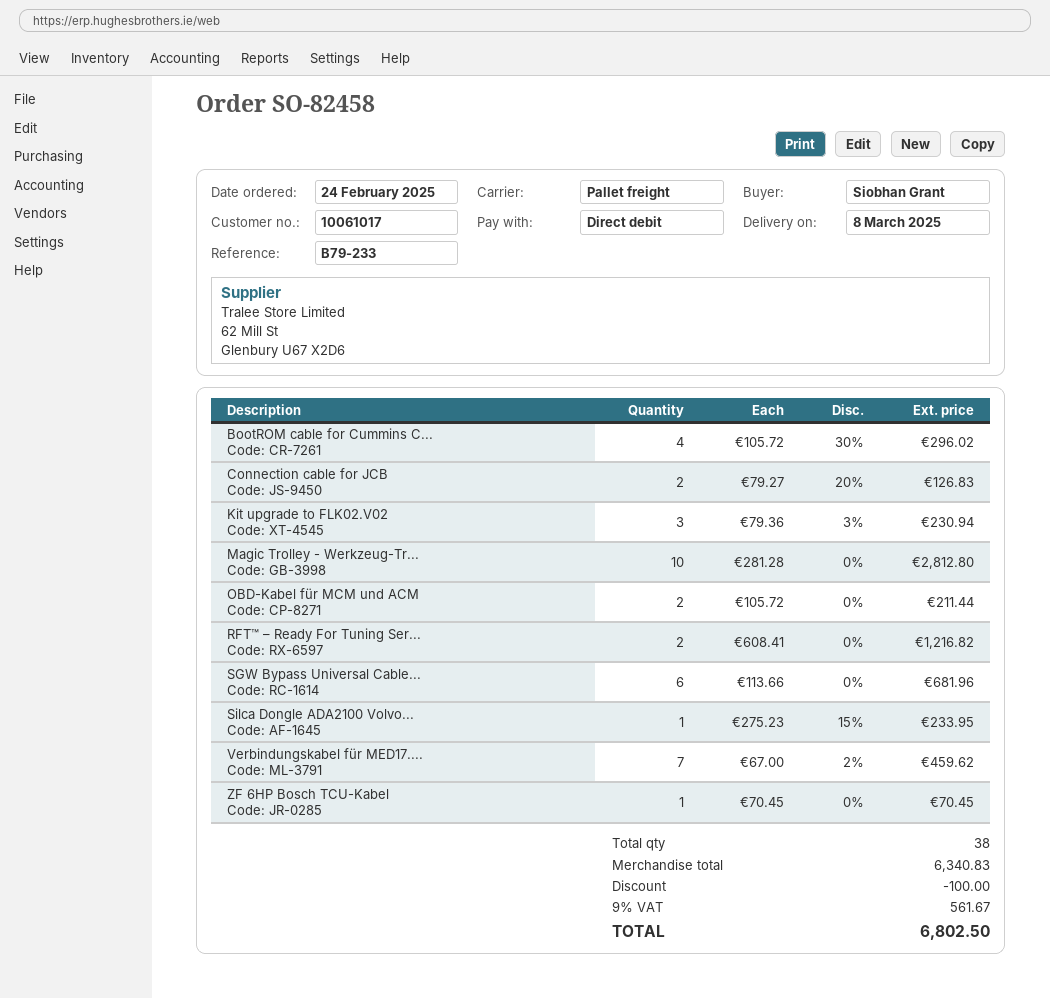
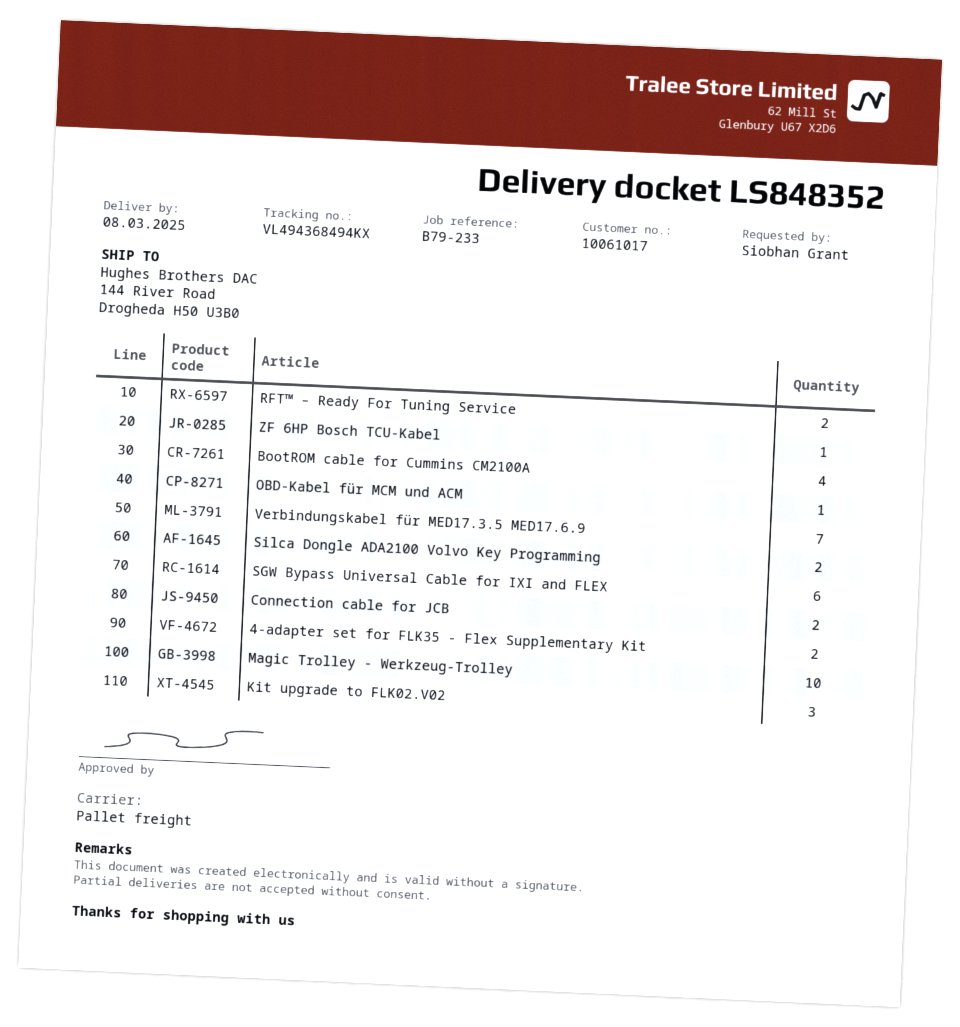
OBD-Kabel für MCM und ACM: 2 -> 1
Silca Dongle ADA2100 Volvo...: 1 -> 2
4-adapter set for FLK35 - Flex Supplementary Kit: none -> 2

